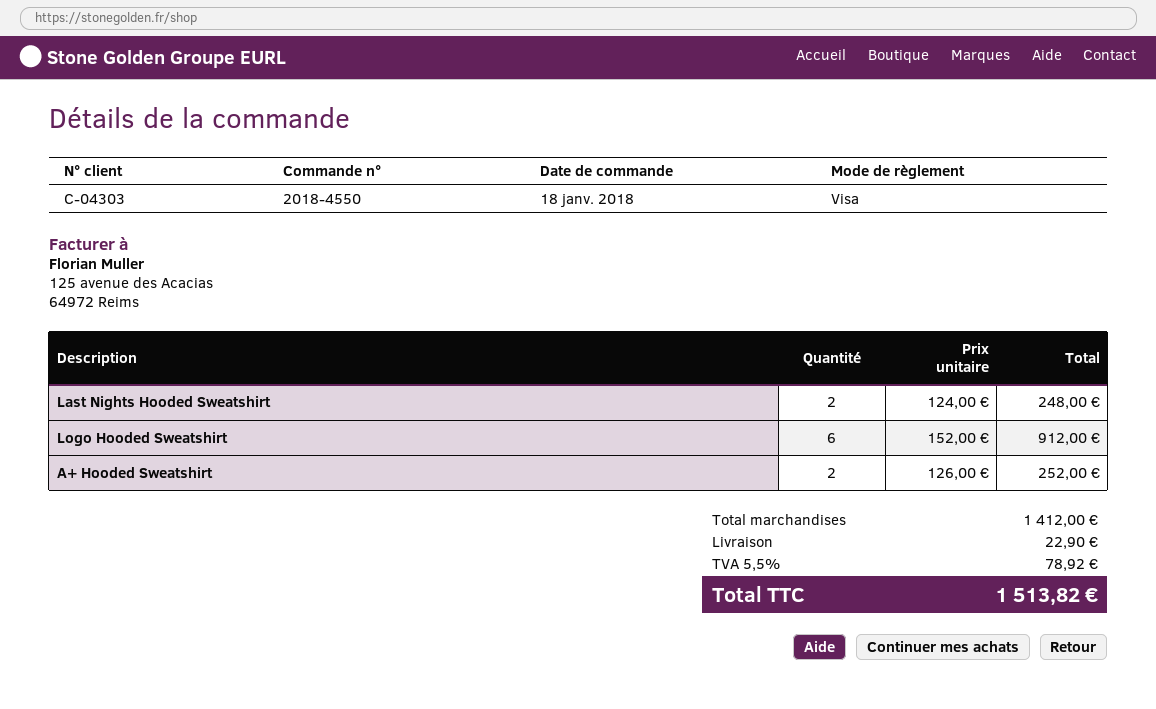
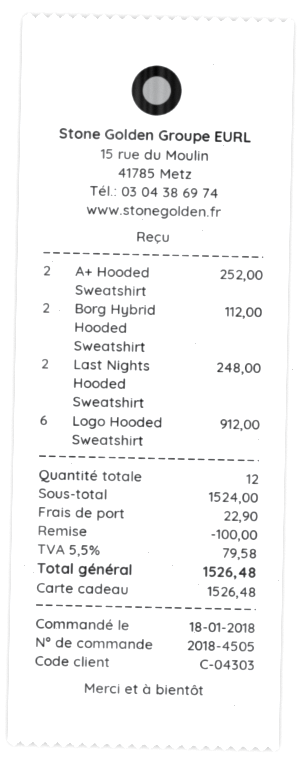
order number: 2018-4550 -> 2018-4505
payment method: Visa -> gift card
Borg Hybrid Hooded Sweatshirt: none -> 2 for 112.00
subtotal: 1412.00 -> 1524.00
discount: none -> 100.00
tax: 5.5% = 78.92 -> 5.5% = 79.58
total: 1513.82 -> 1526.48

